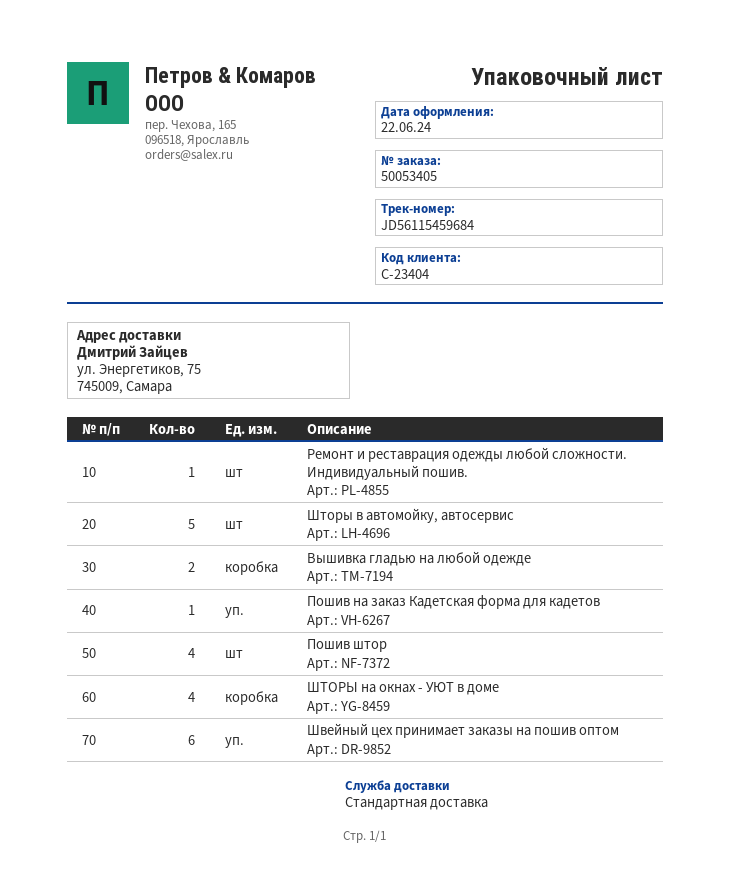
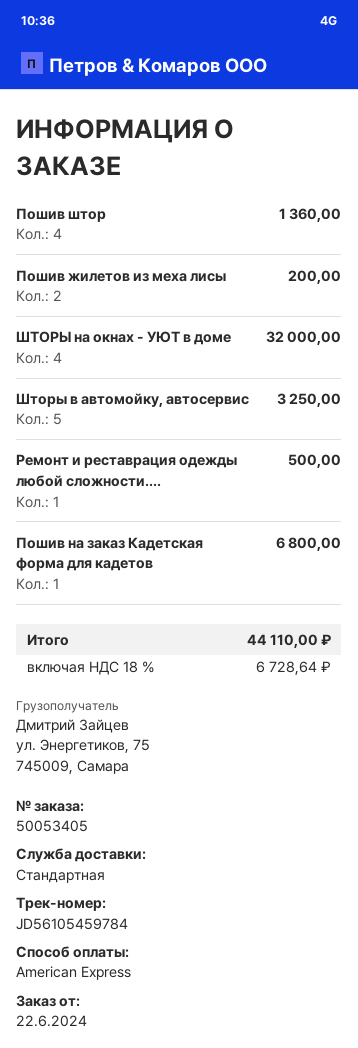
tracking number: JD56115459684 -> JD56105459784
Вышивка гладью на любой одежде: 2 -> none
Швейный цех принимает заказы на пошив оптом: 6 -> none
Пошив жилетов из меха лисы: none -> 2

